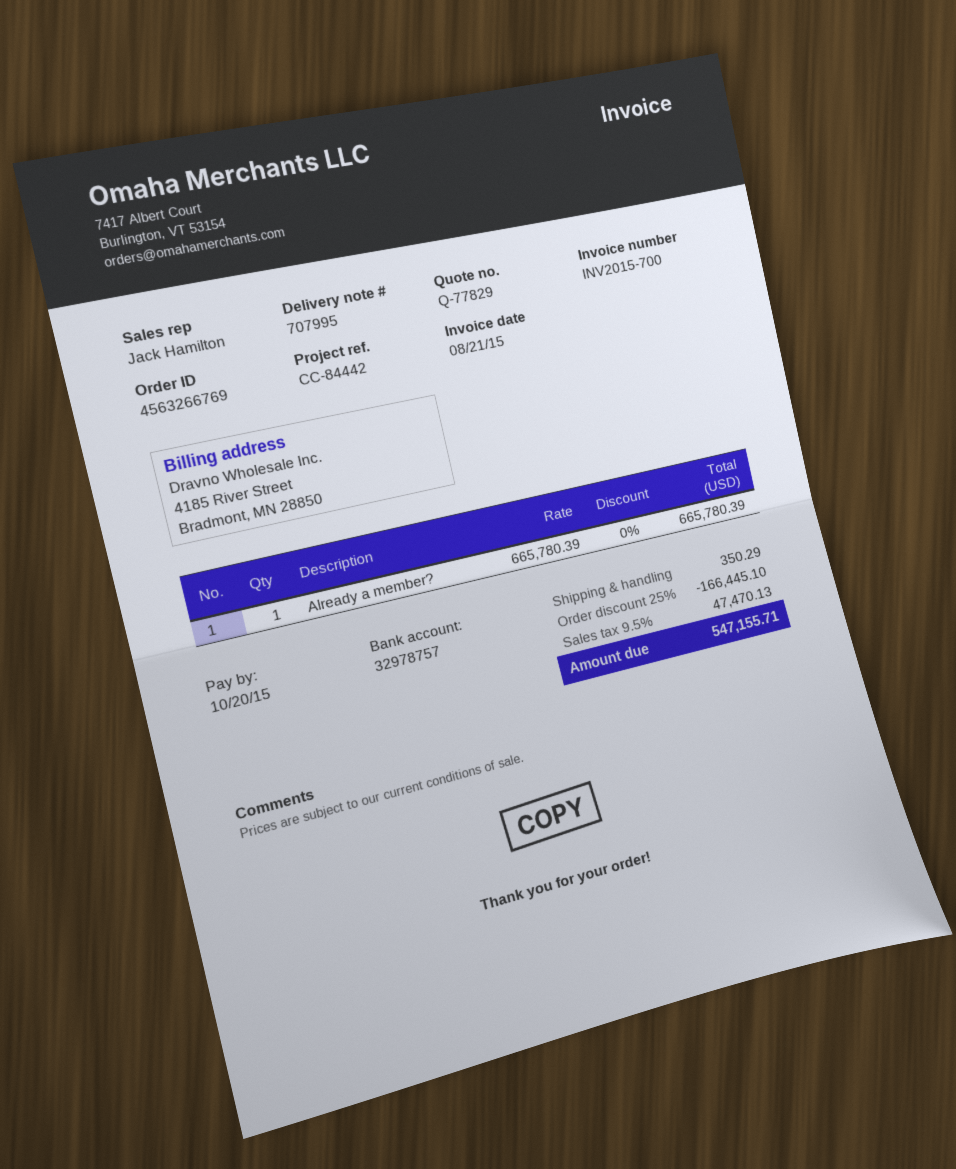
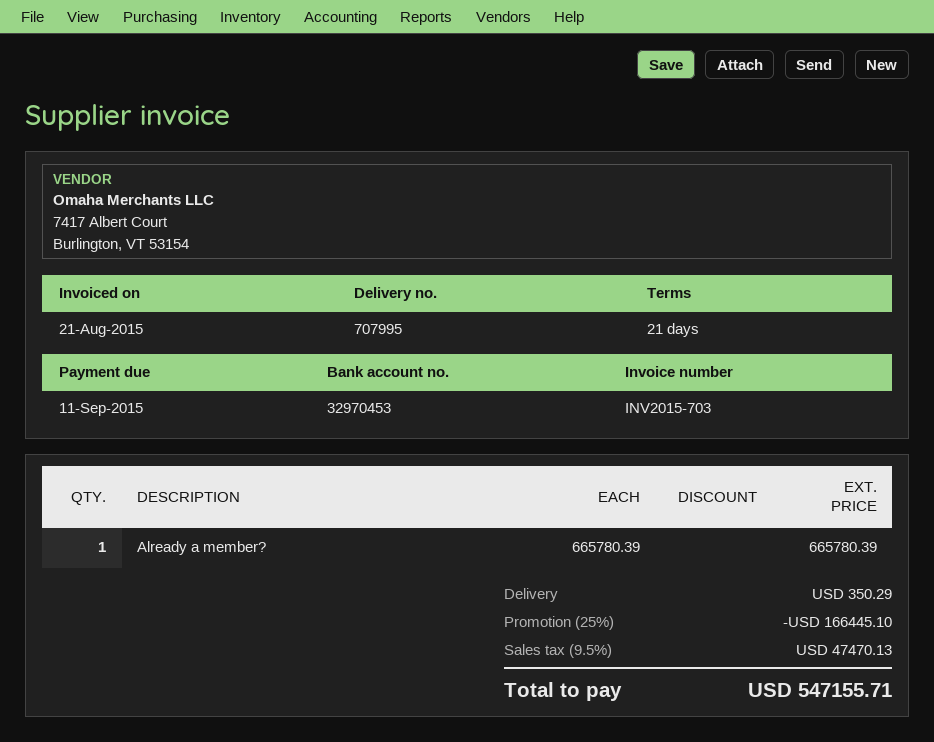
invoice number: INV2015-700 -> INV2015-703
due date: 2015-10-20 -> 2015-09-11
bank account: 32978757 -> 32970453

